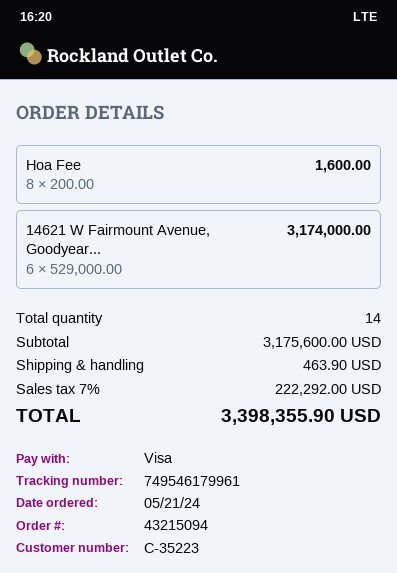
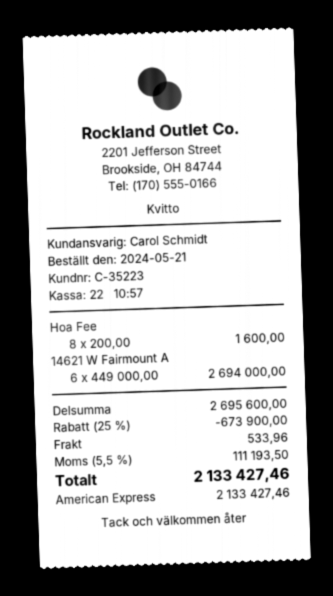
payment method: Visa -> American Express
14621 W Fairmount Avenue, Goodyear...: 6 x 529000.00 = 3174000.00 -> 6 x 449000.00 = 2694000.00
subtotal: 3175600.00 -> 2695600.00
discount: none -> 25% = 673900.00
shipping: 463.90 -> 533.96
tax: 7% = 222292.00 -> 5.5% = 111193.50
total: 3398355.90 -> 2133427.46

